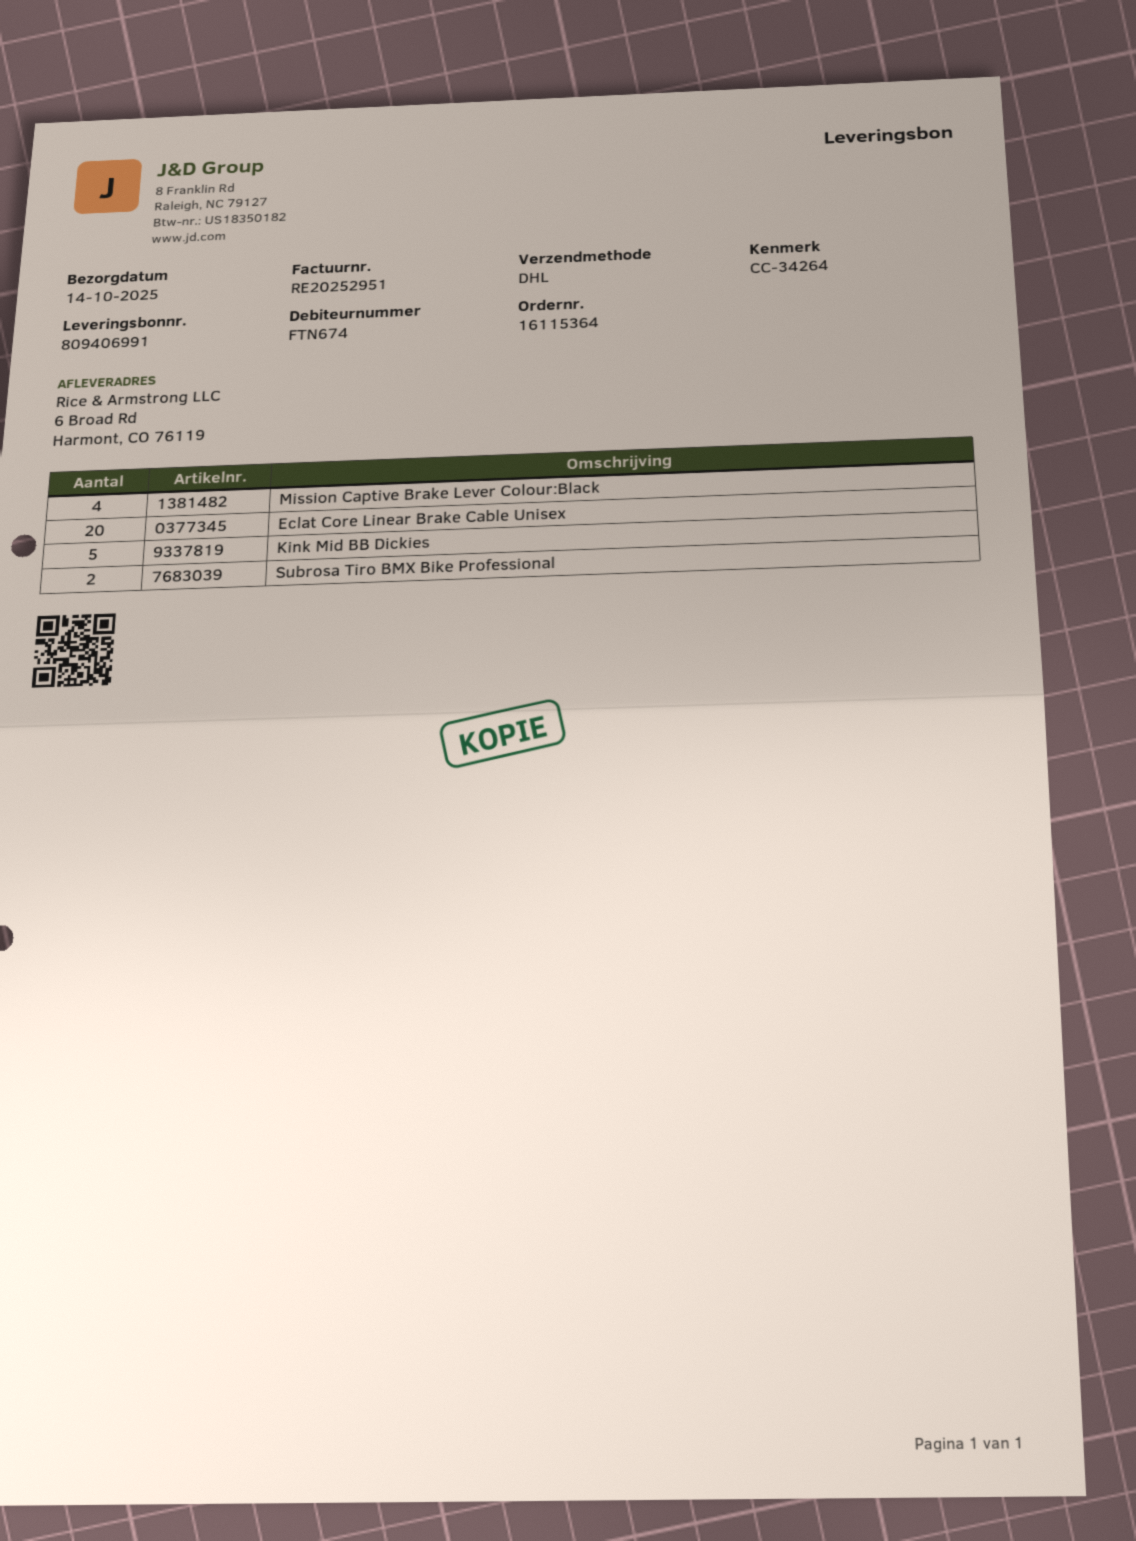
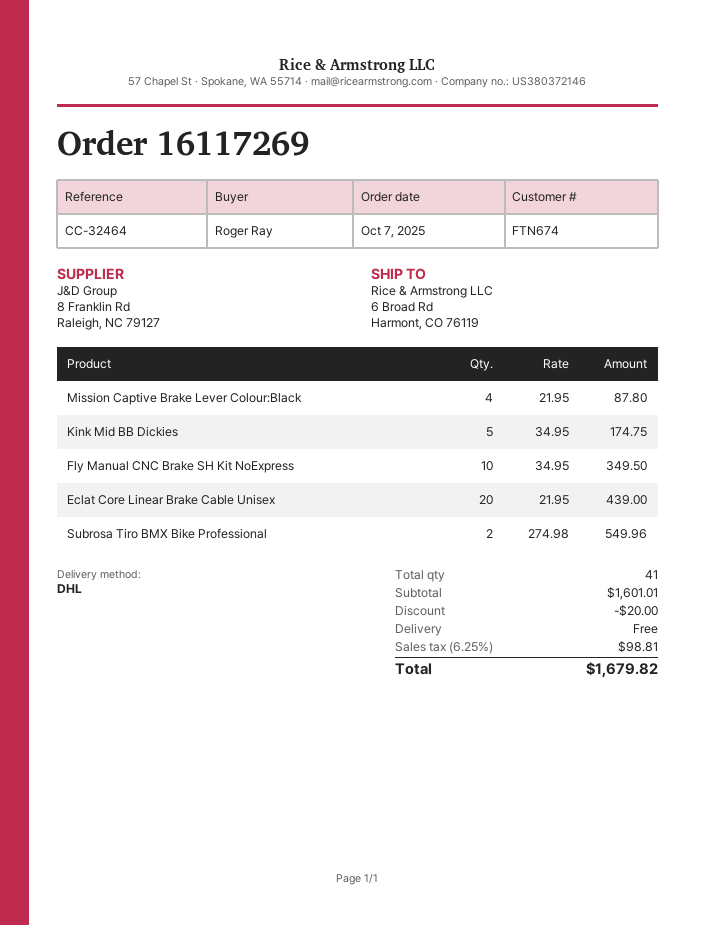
order number: 16115364 -> 16117269
reference: CC-34264 -> CC-32464
Fly Manual CNC Brake SH Kit NoExpress: none -> 10

